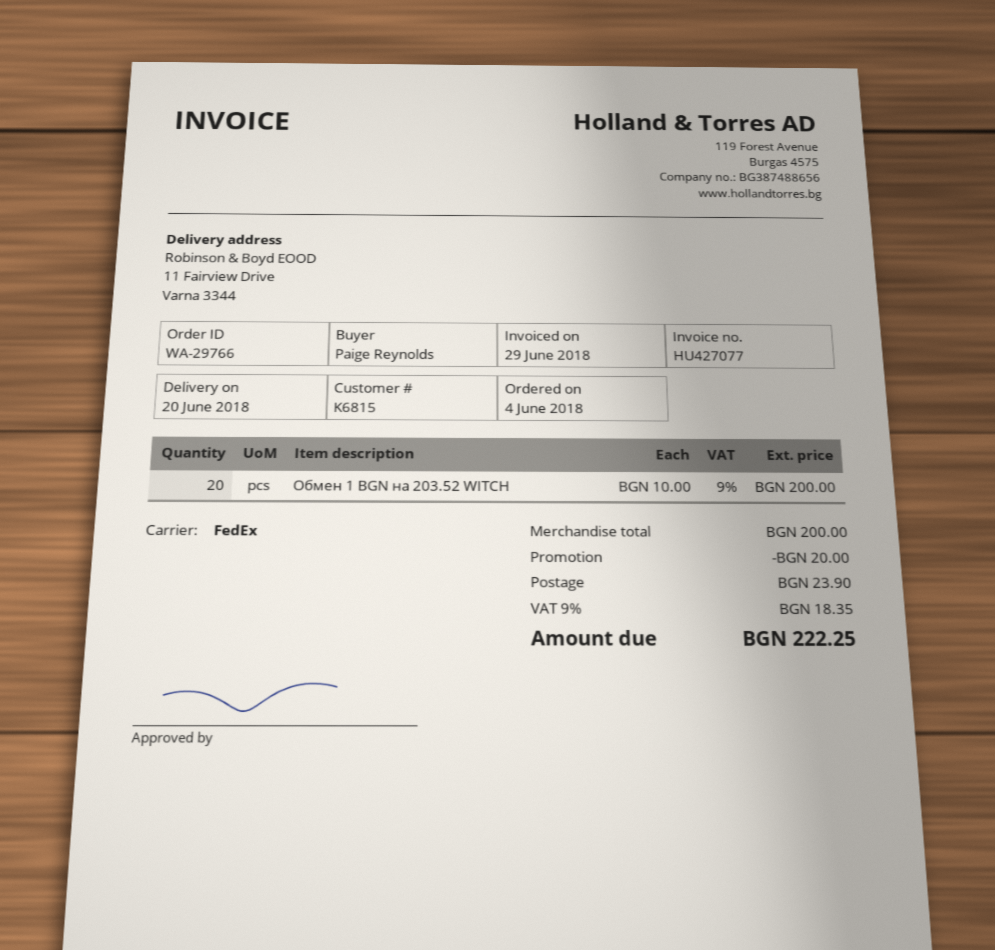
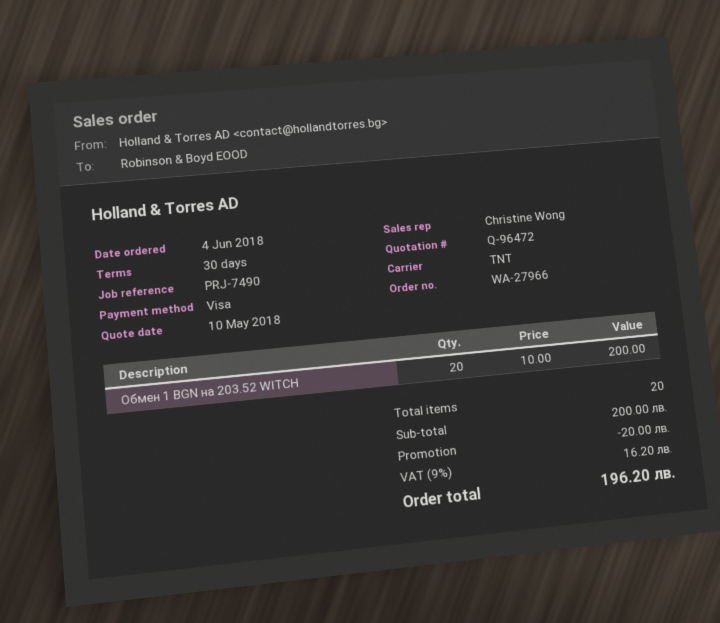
order number: WA-29766 -> WA-27966
shipping method: FedEx -> TNT
shipping: 23.90 -> none
tax: 9% = 18.35 -> 9% = 16.20
total: 222.25 -> 196.20

